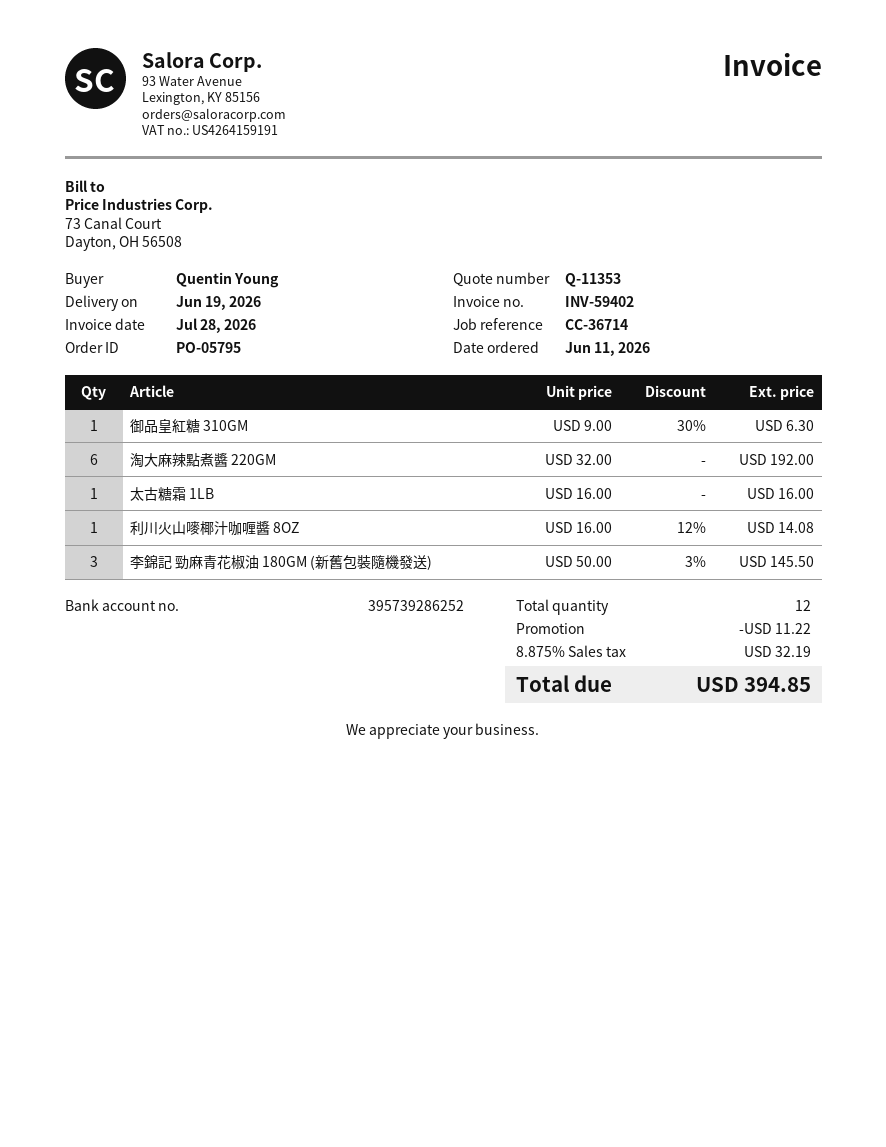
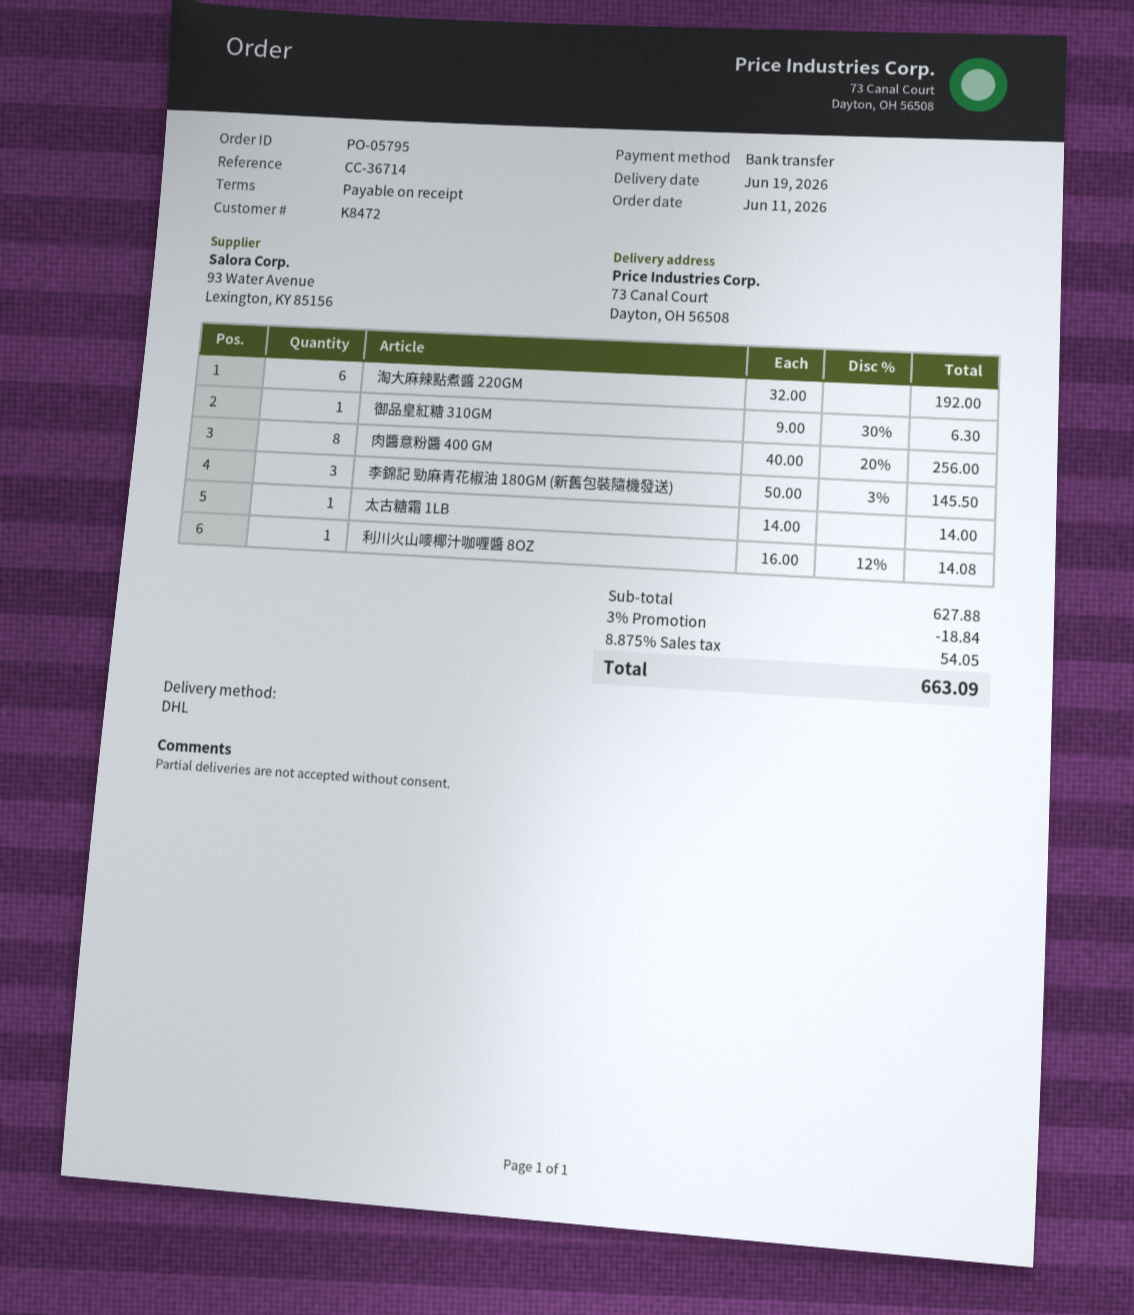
太古糖霜 1LB: 1 x 16.00 = 16.00 -> 1 x 14.00 = 14.00
肉醬意粉醬 400 GM: none -> 8 x 40.00 - 20% = 256.00
discount: 11.22 -> 18.84
tax: 8.875% = 32.19 -> 8.875% = 54.05
total: 394.85 -> 663.09

